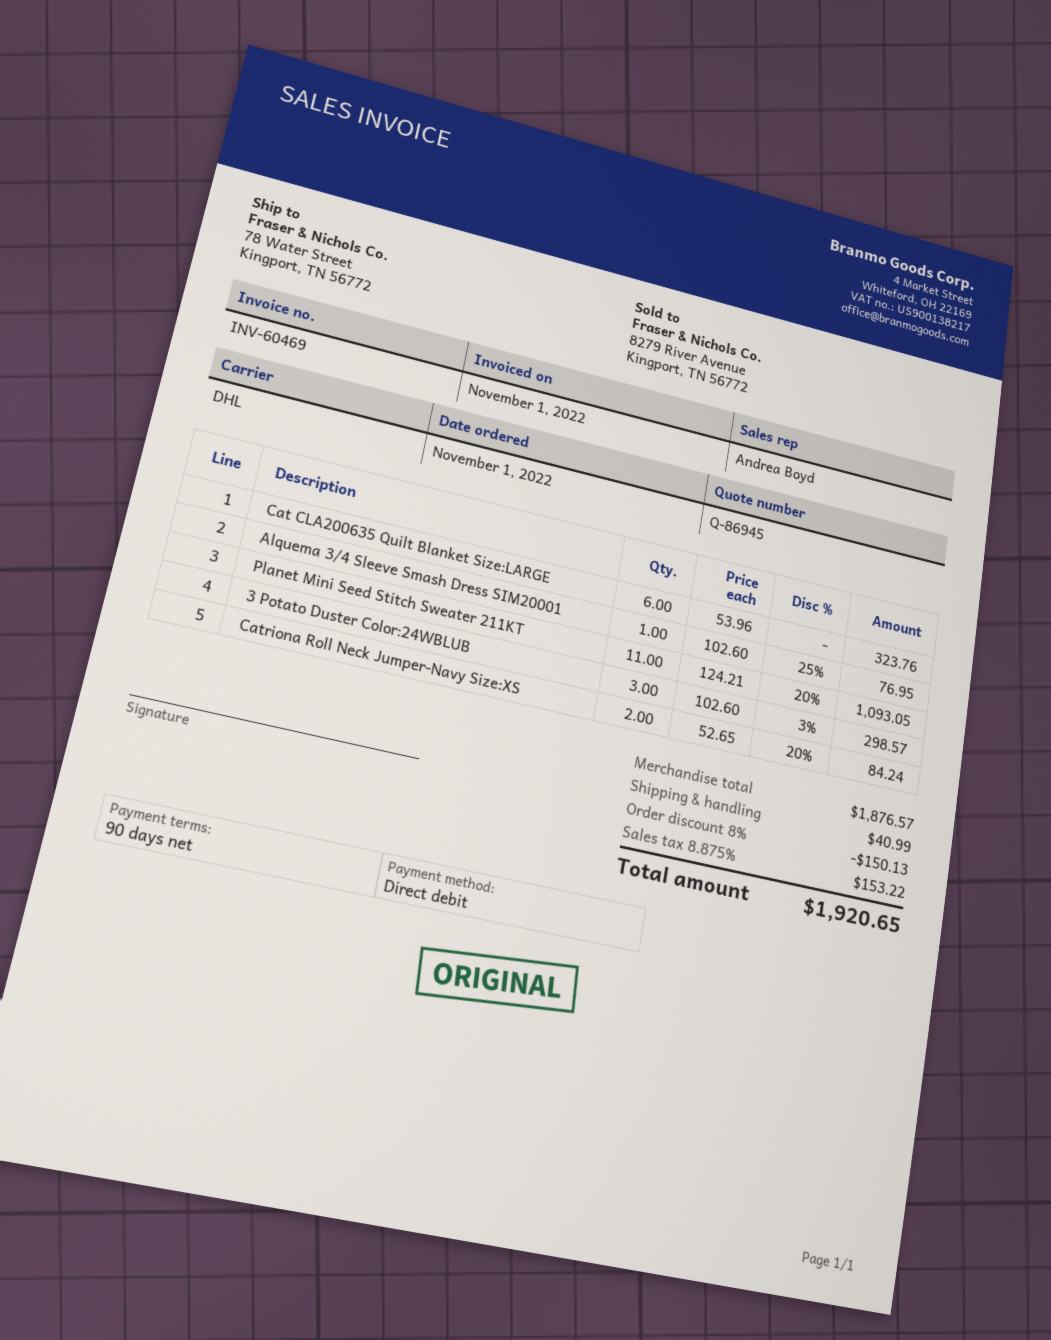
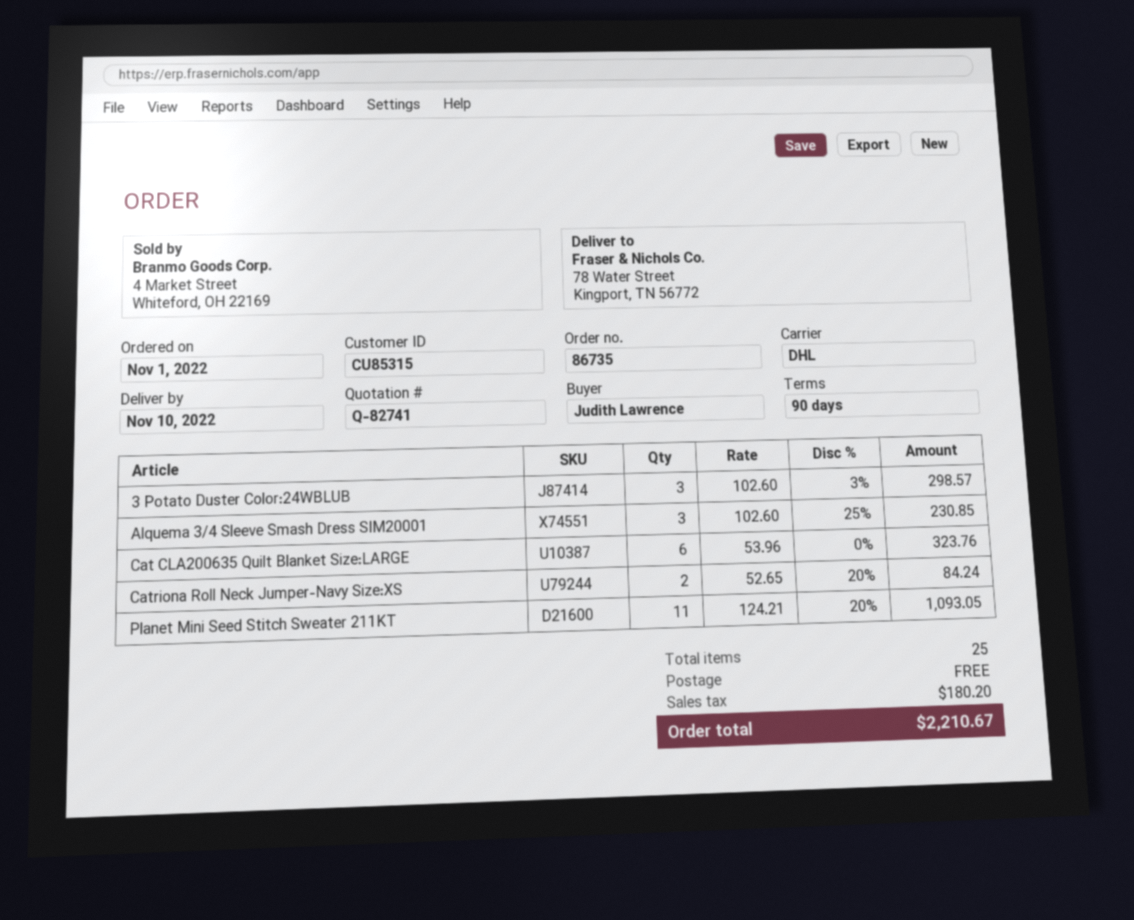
quote number: Q-86945 -> Q-82741
Alquema 3/4 Sleeve Smash Dress SIM20001: 1 x 102.60 - 25% = 76.95 -> 3 x 102.60 - 25% = 230.85
discount: 8% = 150.13 -> none
shipping: 40.99 -> 0.00
tax: 153.22 -> 180.20
total: 1920.65 -> 2210.67

